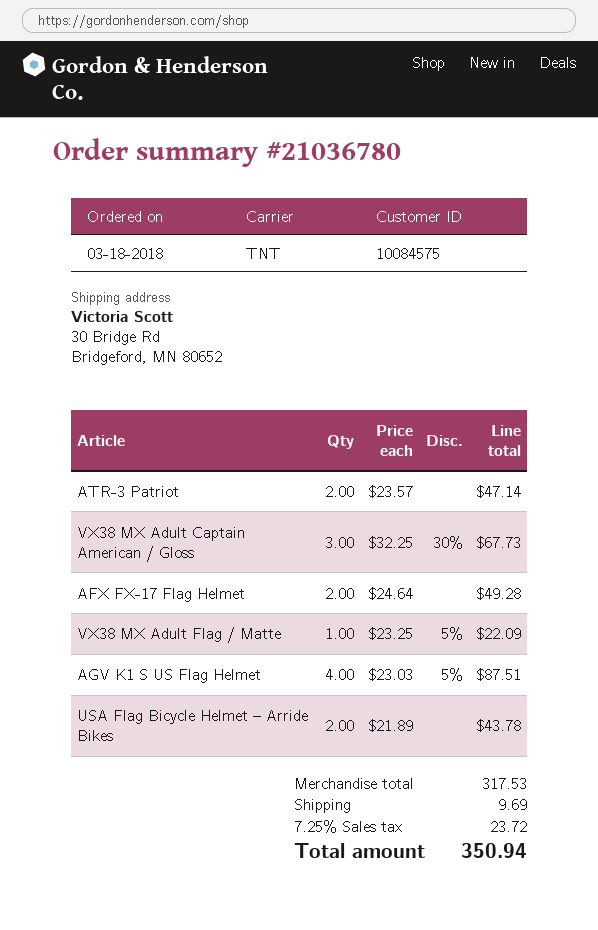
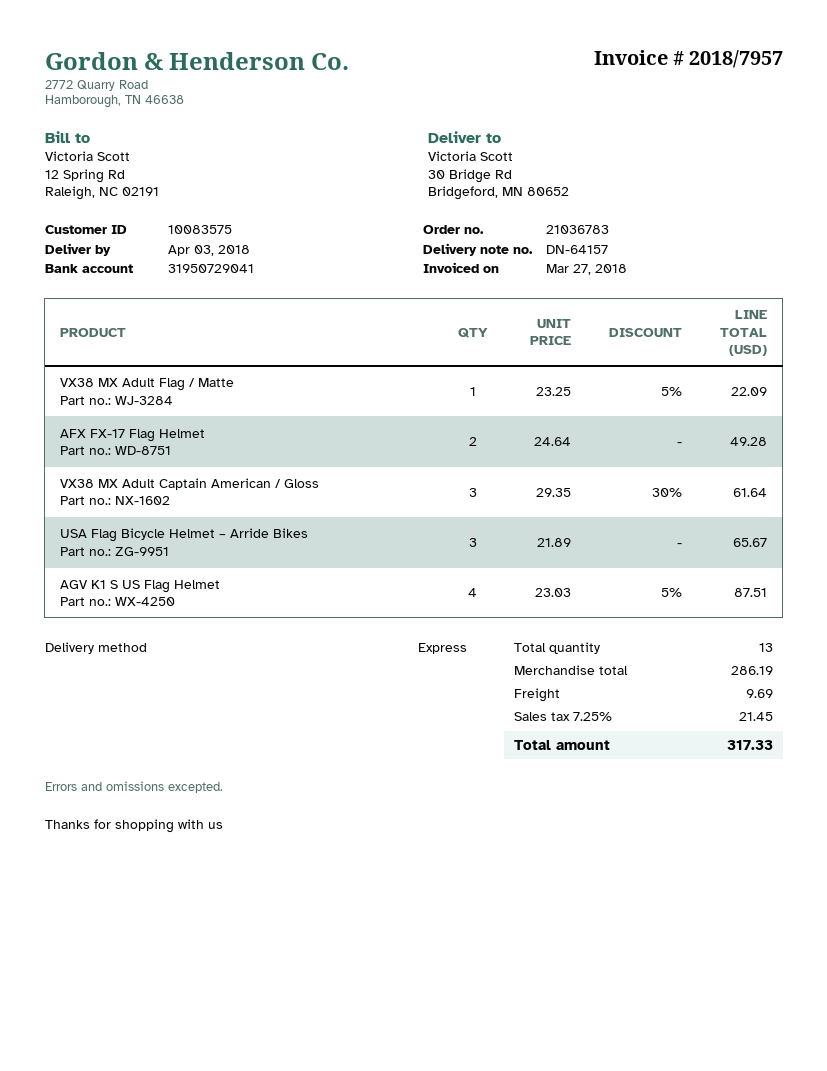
order number: 21036780 -> 21036783
customer number: 10084575 -> 10083575
shipping method: TNT -> express
ATR-3 Patriot: 2 x 23.57 = 47.14 -> none
VX38 MX Adult Captain American / Gloss: 3 x 32.25 - 30% = 67.73 -> 3 x 29.35 - 30% = 61.64
USA Flag Bicycle Helmet – Arride Bikes: 2 x 21.89 = 43.78 -> 3 x 21.89 = 65.67
subtotal: 317.53 -> 286.19
tax: 7.25% = 23.72 -> 7.25% = 21.45
total: 350.94 -> 317.33

